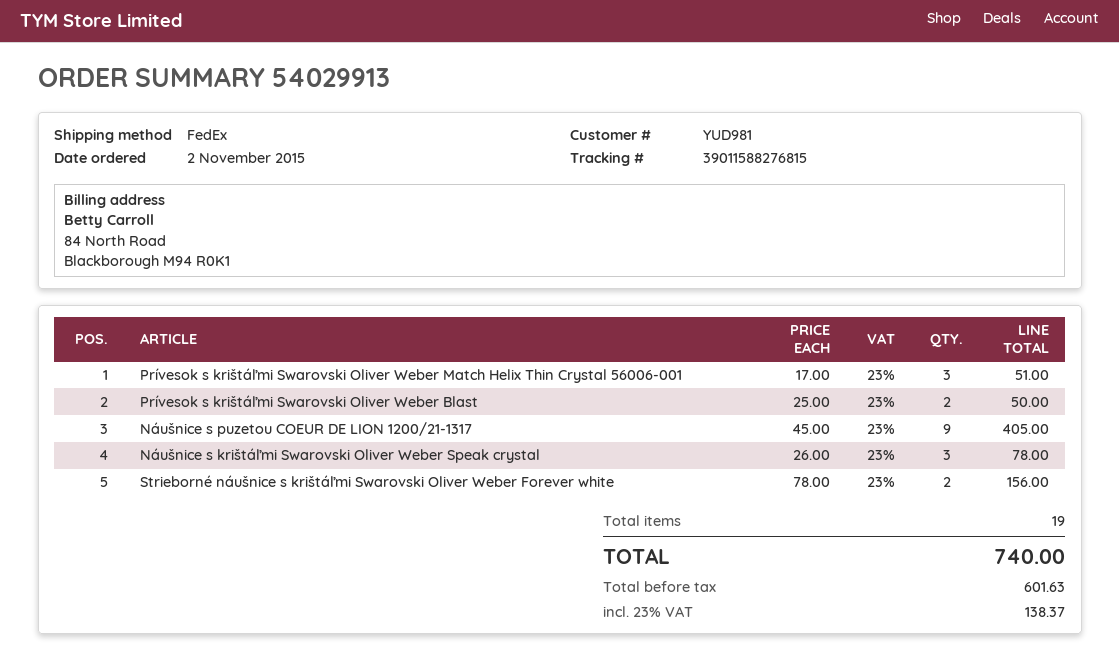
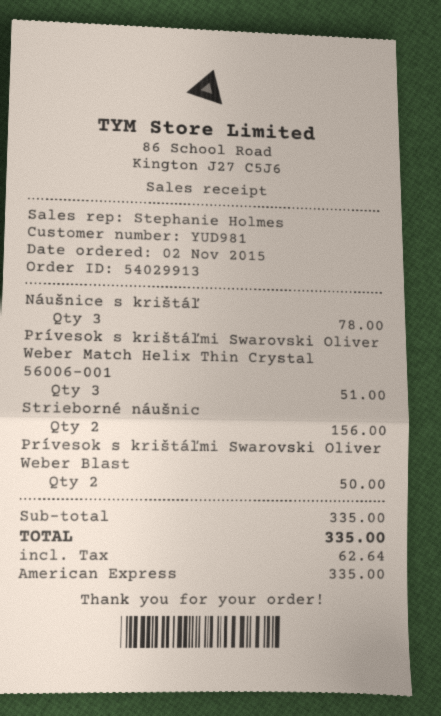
Náušnice s puzetou COEUR DE LION 1200/21-1317: 9 for 405.00 -> none
tax: 138.37 -> 62.64
total: 740.00 -> 335.00

